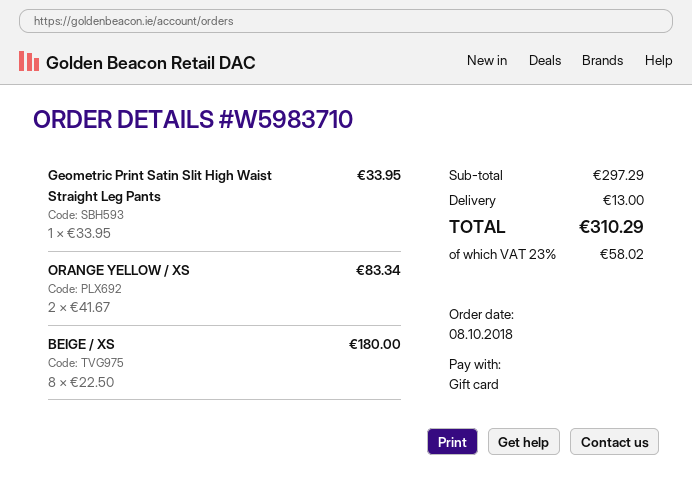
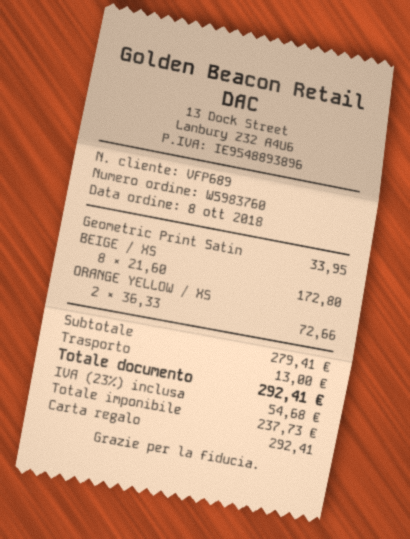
order number: W5983710 -> W5983760
ORANGE YELLOW / XS: 2 x 41.67 = 83.34 -> 2 x 36.33 = 72.66
BEIGE / XS: 8 x 22.50 = 180.00 -> 8 x 21.60 = 172.80
subtotal: 297.29 -> 279.41
tax: 23% = 58.02 -> 23% = 54.68
total: 310.29 -> 292.41

